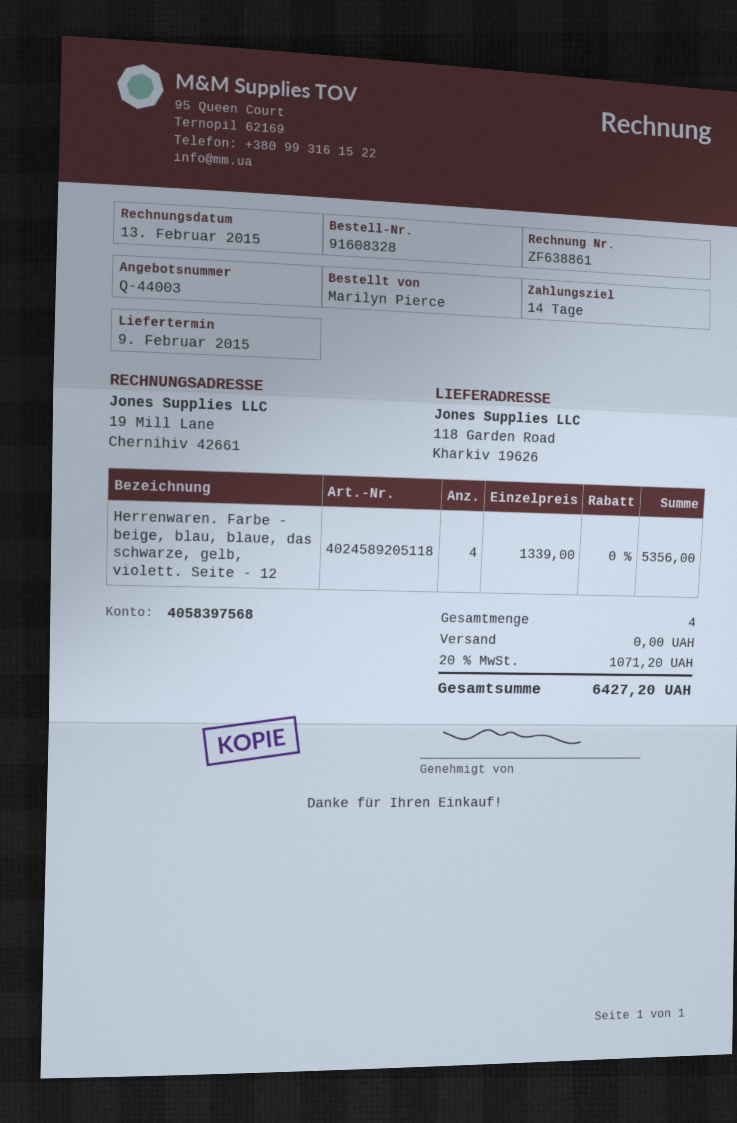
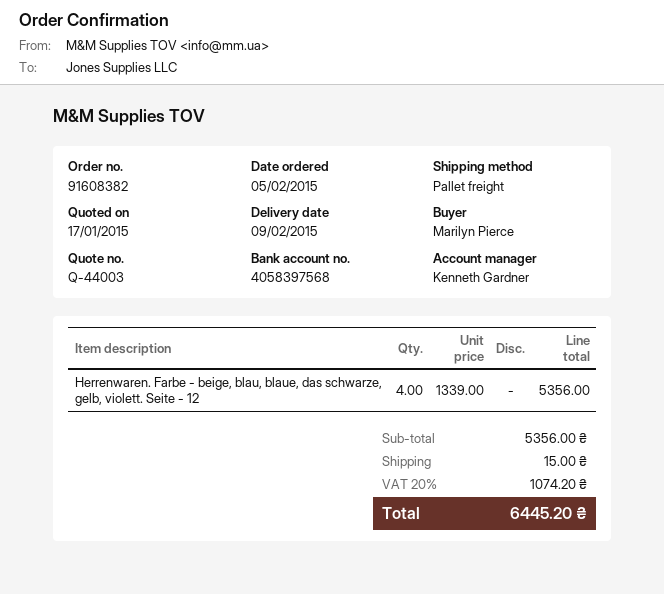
order number: 91608328 -> 91608382
shipping: 0.00 -> 15.00
tax: 20% = 1071.20 -> 20% = 1074.20
total: 6427.20 -> 6445.20

